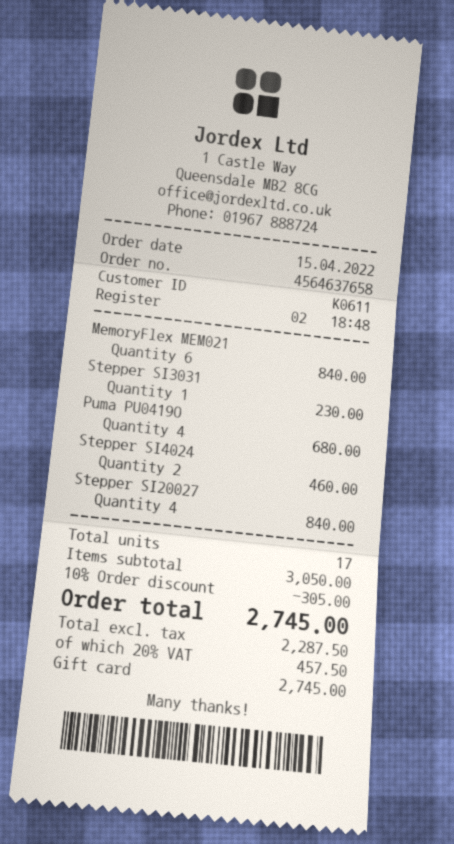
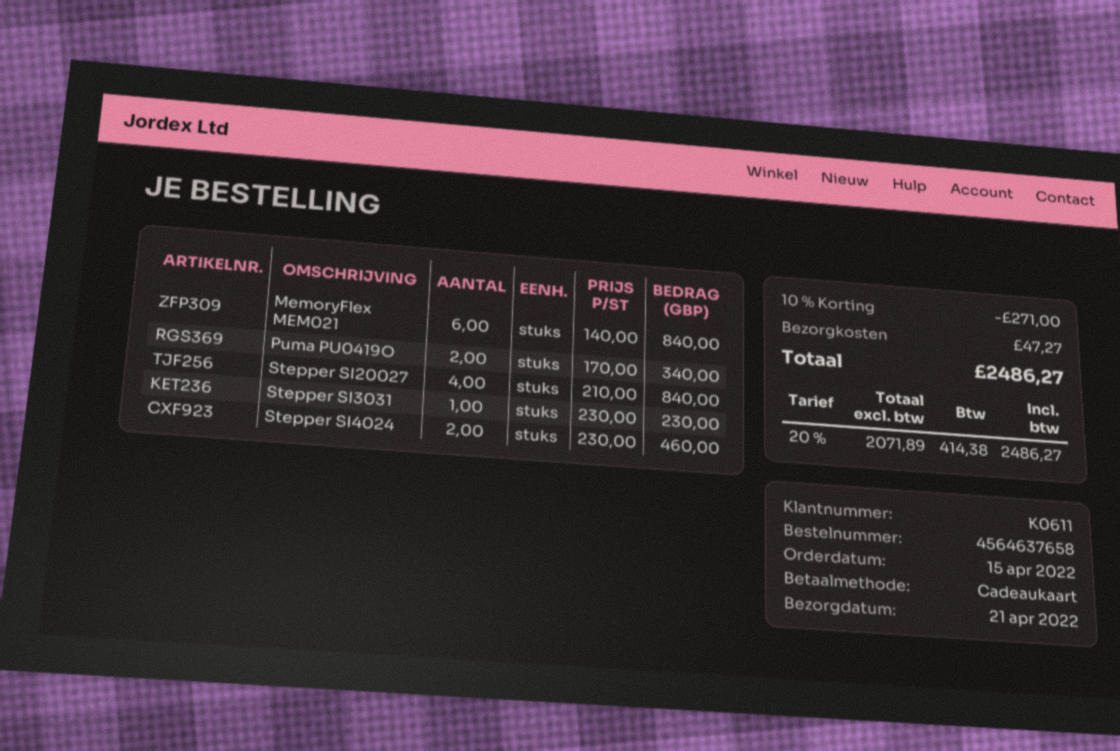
Puma PU0419O: 4 for 680.00 -> 2 for 340.00
discount: 10% = 305.00 -> 10% = 271.00
shipping: none -> 47.27
net: 2287.50 -> 2071.89
tax: 20% = 457.50 -> 20% = 414.38
total: 2745.00 -> 2486.27

